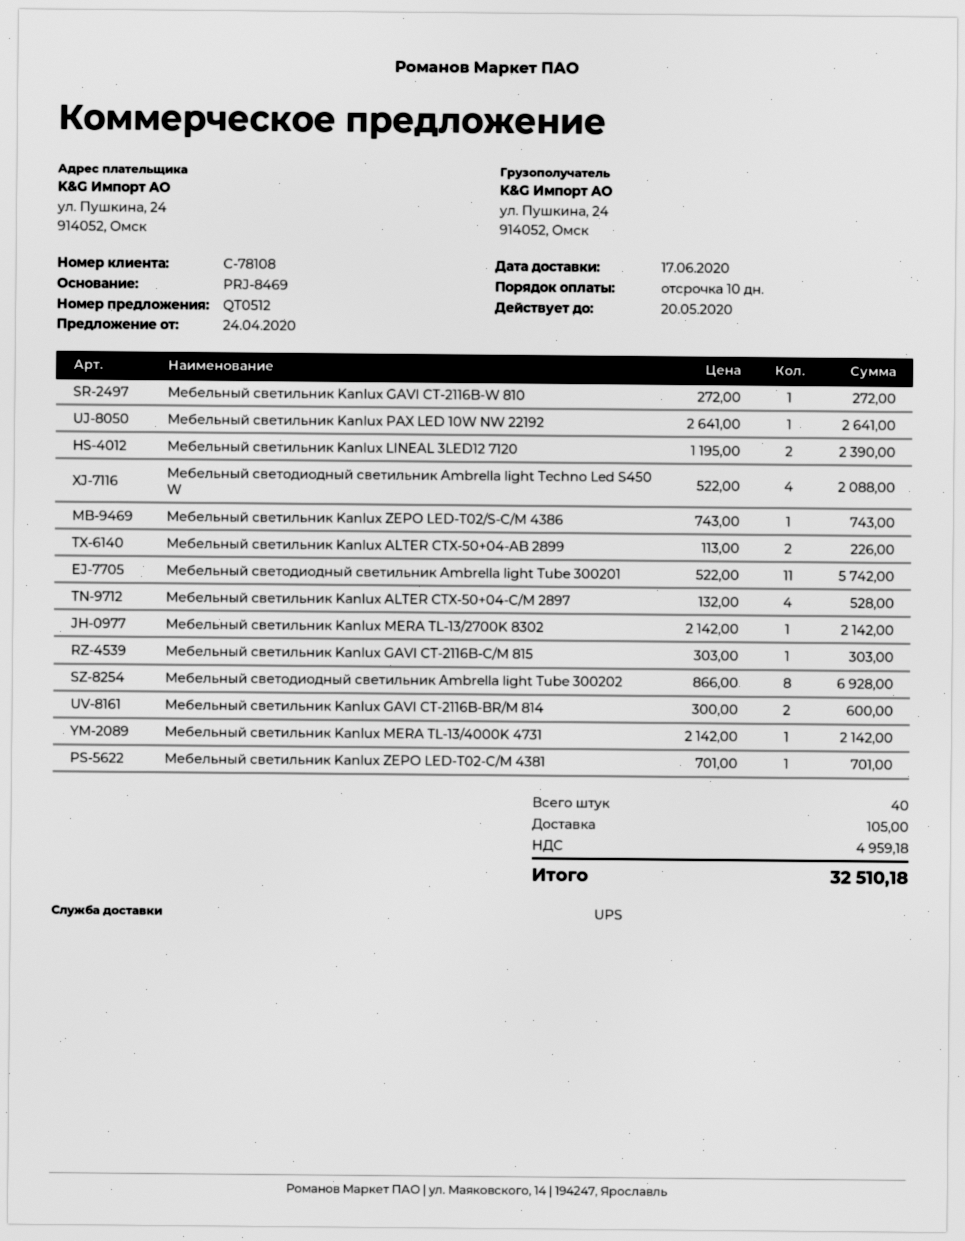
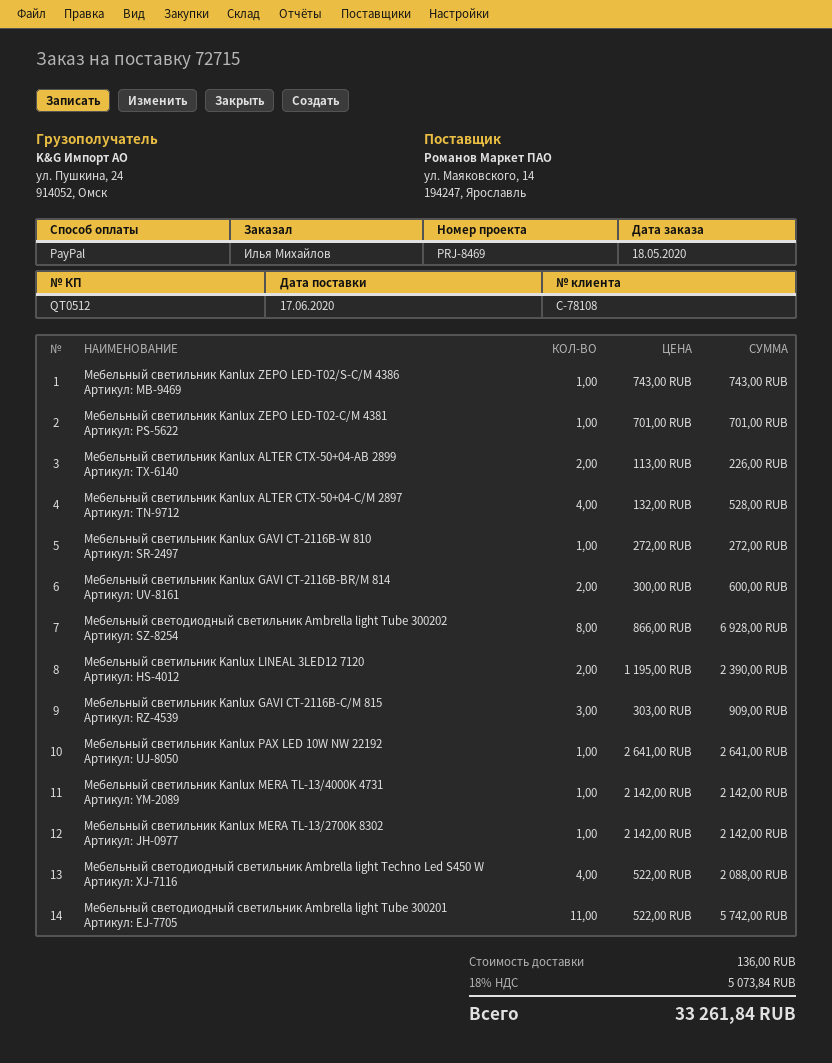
Мебельный светильник Kanlux GAVI CT-2116B-C/M 815: 1 x 303.00 = 303.00 -> 3 x 303.00 = 909.00
shipping: 105.00 -> 136.00
tax: 4959.18 -> 5073.84
total: 32510.18 -> 33261.84

